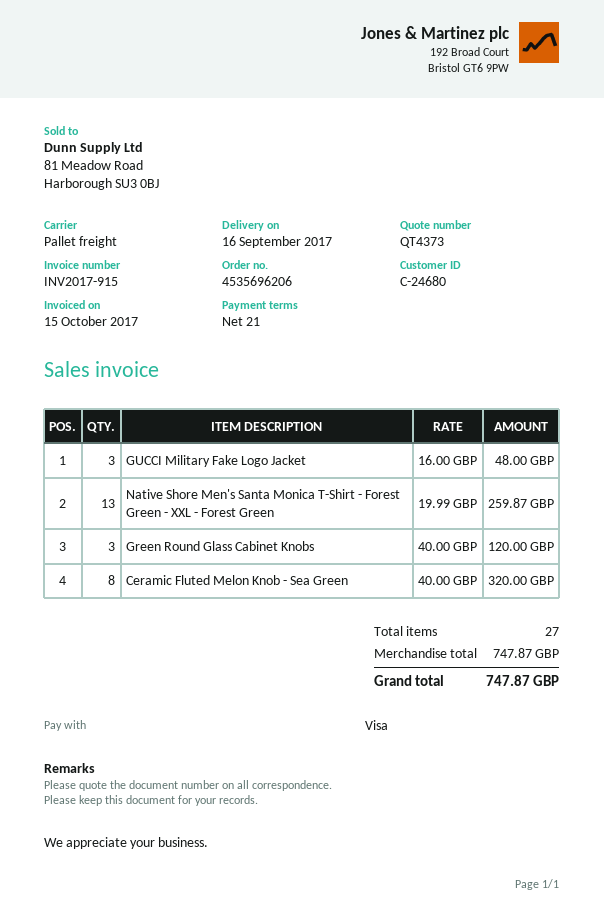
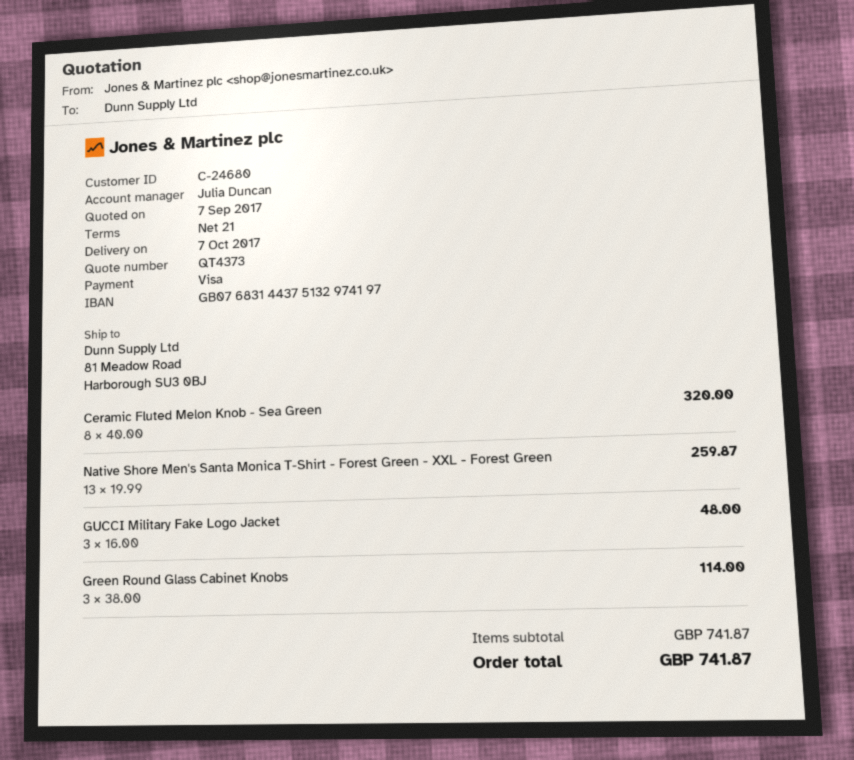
delivery date: 2017-09-16 -> 2017-10-07
Green Round Glass Cabinet Knobs: 3 x 40.00 = 120.00 -> 3 x 38.00 = 114.00
subtotal: 747.87 -> 741.87
total: 747.87 -> 741.87

